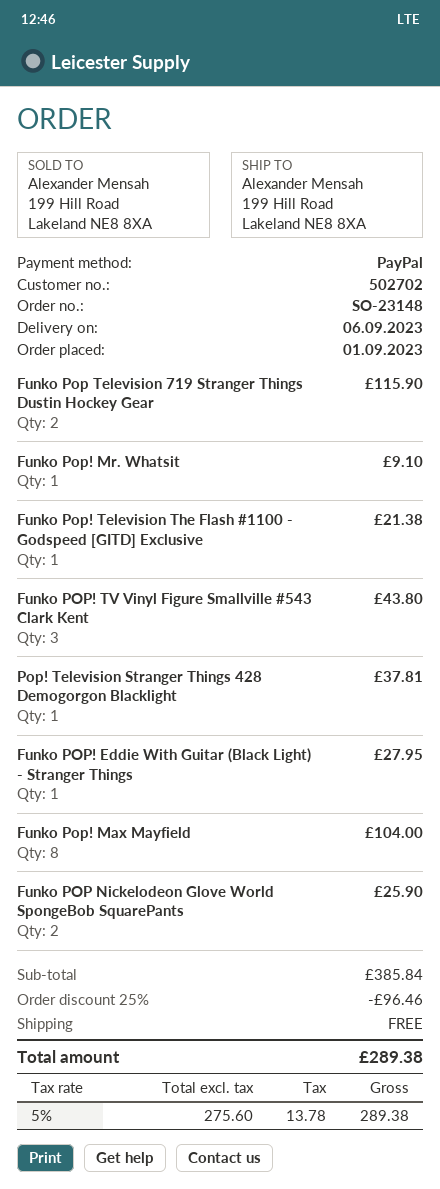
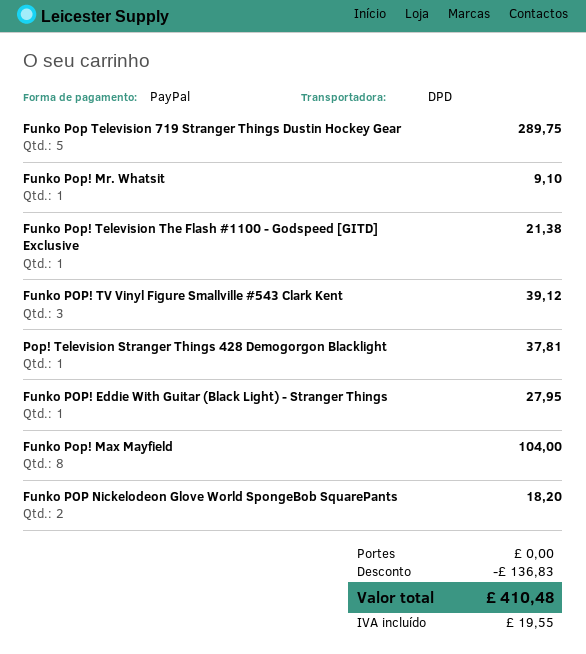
Funko Pop Television 719 Stranger Things Dustin Hockey Gear: 2 for 115.90 -> 5 for 289.75
Funko POP! TV Vinyl Figure Smallville #543 Clark Kent: 3 for 43.80 -> 3 for 39.12
Funko POP Nickelodeon Glove World SpongeBob SquarePants: 2 for 25.90 -> 2 for 18.20
discount: 96.46 -> 136.83
tax: 13.78 -> 19.55
total: 289.38 -> 410.48

